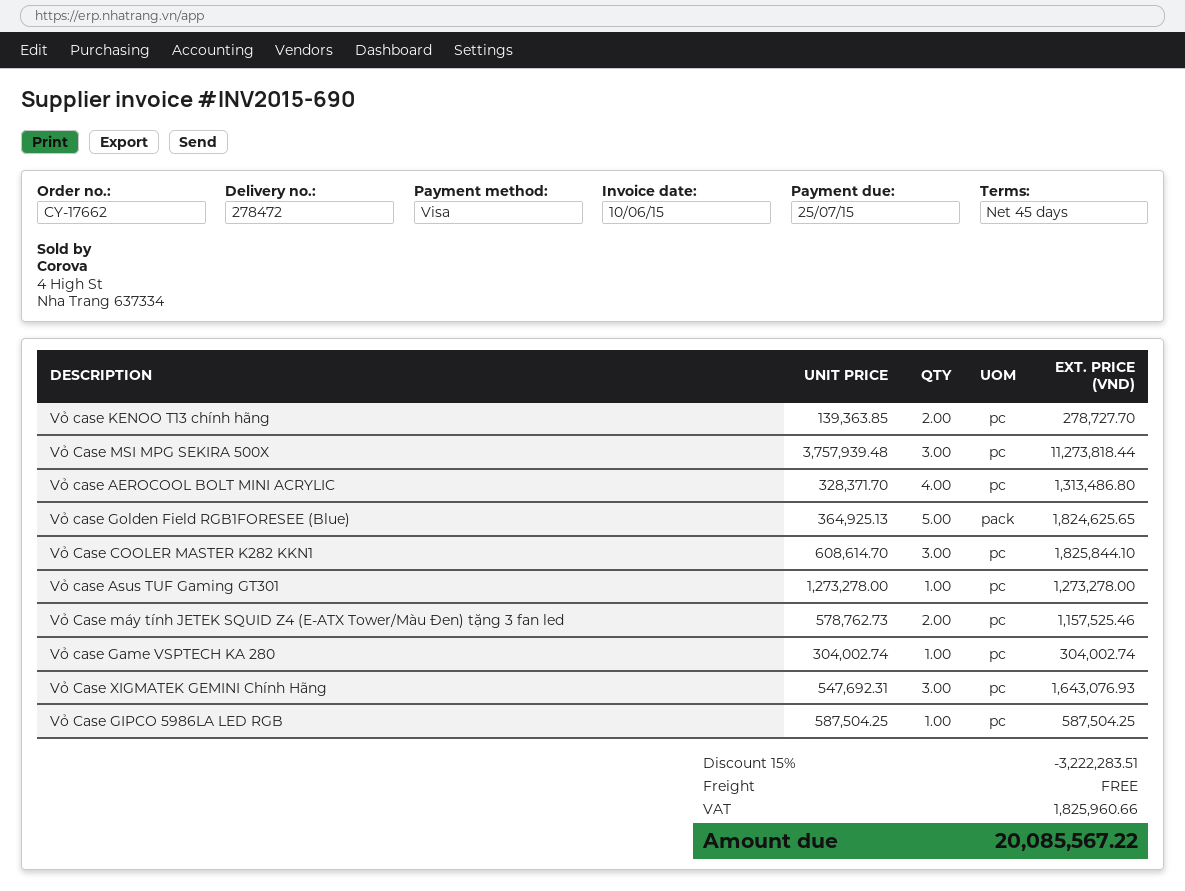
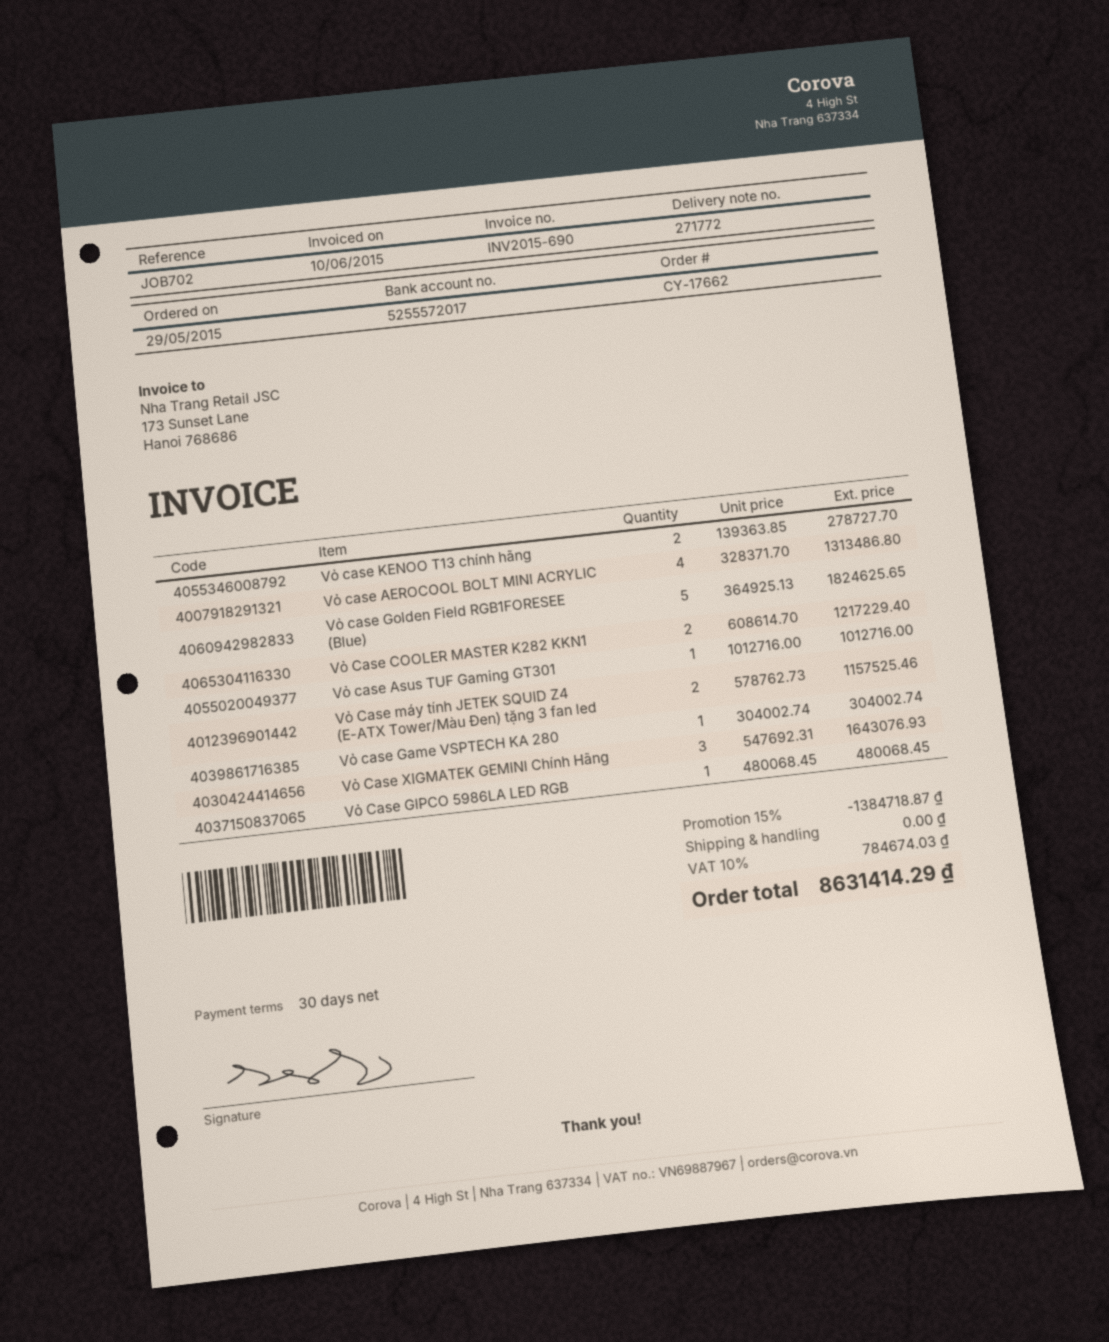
delivery note number: 278472 -> 271772
payment terms: 45 days -> 30 days
Vỏ Case MSI MPG SEKIRA 500X: 3 x 3757939.48 = 11273818.44 -> none
Vỏ Case COOLER MASTER K282 KKN1: 3 x 608614.70 = 1825844.10 -> 2 x 608614.70 = 1217229.40
Vỏ case Asus TUF Gaming GT301: 1 x 1273278.00 = 1273278.00 -> 1 x 1012716.00 = 1012716.00
Vỏ Case GIPCO 5986LA LED RGB: 1 x 587504.25 = 587504.25 -> 1 x 480068.45 = 480068.45
discount: 15% = 3222283.51 -> 15% = 1384718.87
tax: 1825960.66 -> 784674.03
total: 20085567.22 -> 8631414.29

